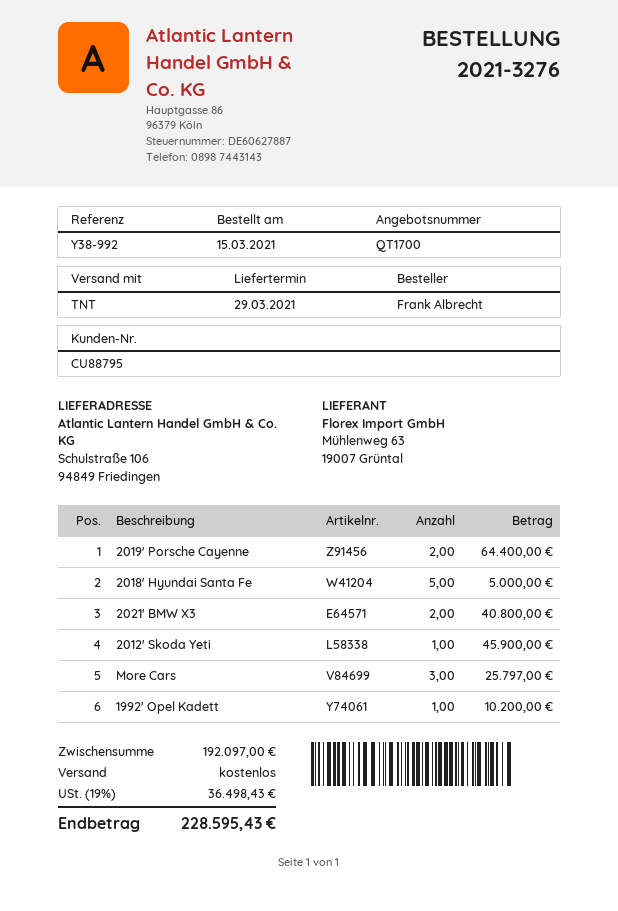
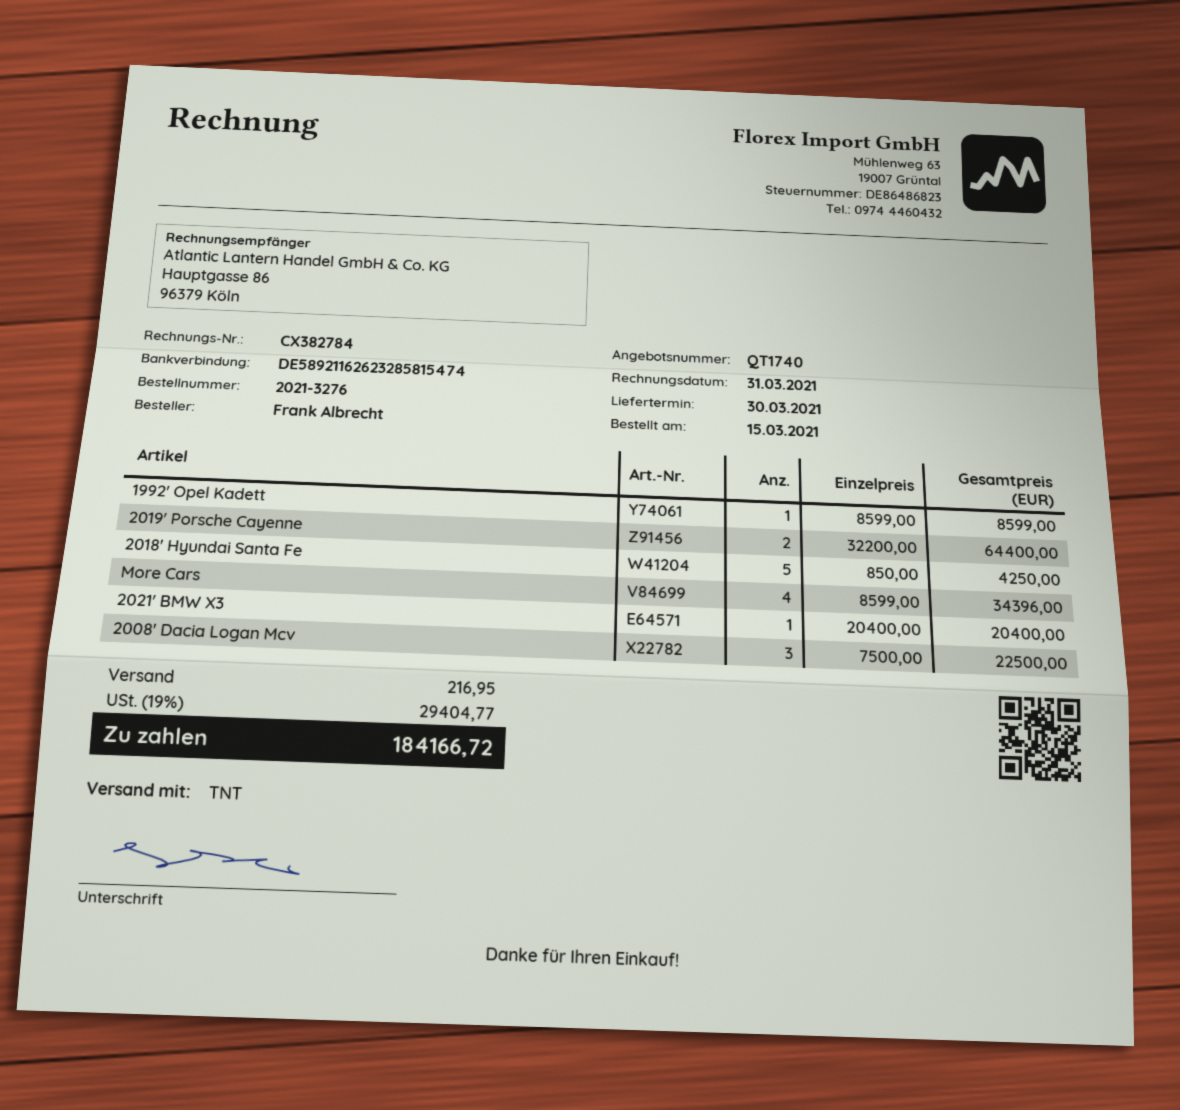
quote number: QT1700 -> QT1740
delivery date: 2021-03-29 -> 2021-03-30
2018' Hyundai Santa Fe: 5 for 5000.00 -> 5 for 4250.00
2021' BMW X3: 2 for 40800.00 -> 1 for 20400.00
2012' Skoda Yeti: 1 for 45900.00 -> none
More Cars: 3 for 25797.00 -> 4 for 34396.00
1992' Opel Kadett: 1 for 10200.00 -> 1 for 8599.00
2008' Dacia Logan Mcv: none -> 3 for 22500.00
shipping: 0.00 -> 216.95
tax: 19% = 36498.43 -> 19% = 29404.77
total: 228595.43 -> 184166.72

